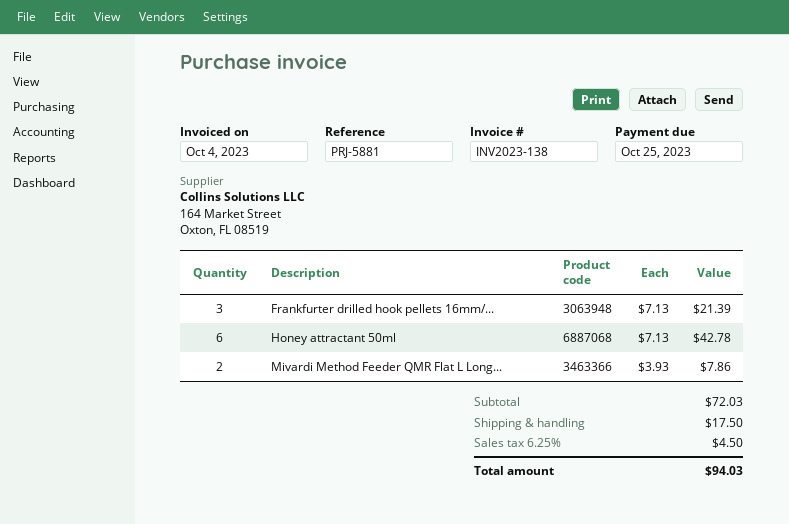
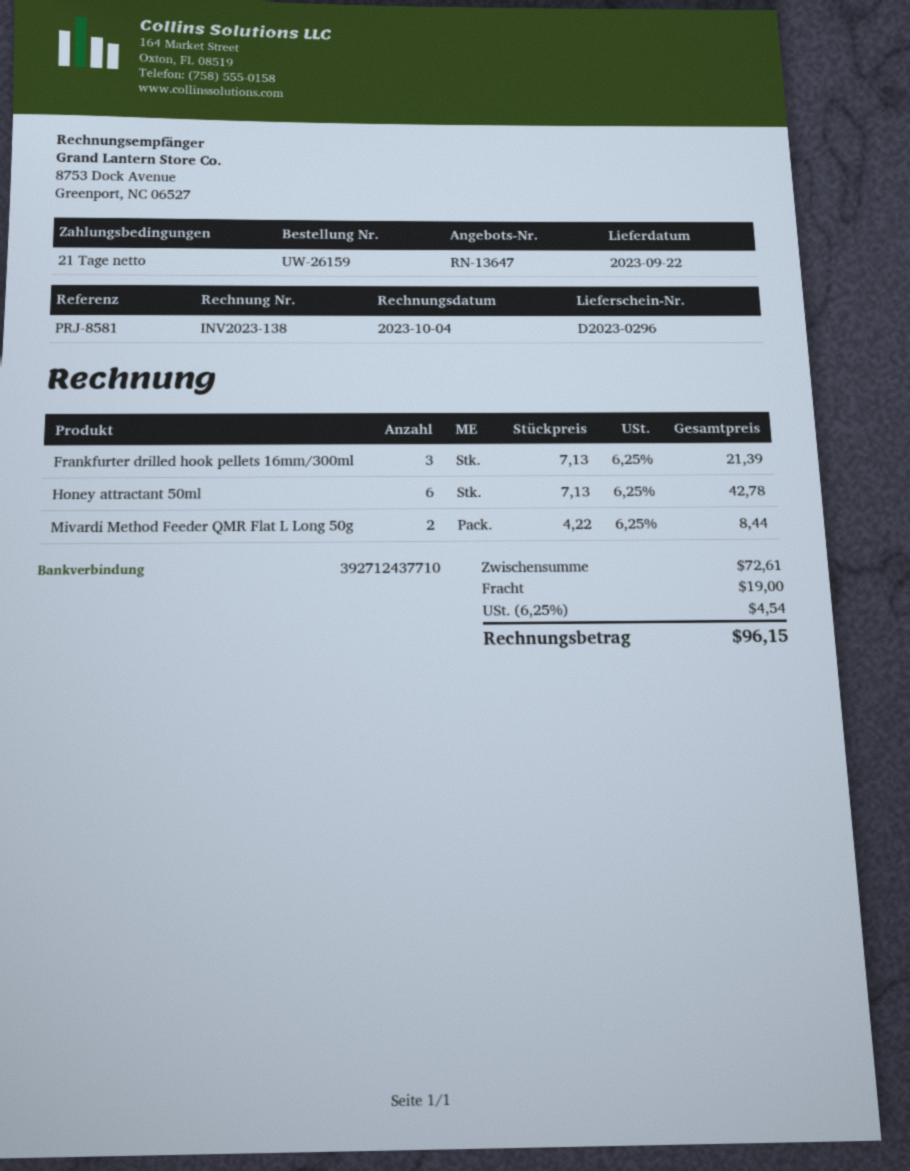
reference: PRJ-5881 -> PRJ-8581
Mivardi Method Feeder QMR Flat L Long...: 2 x 3.93 = 7.86 -> 2 x 4.22 = 8.44
subtotal: 72.03 -> 72.61
shipping: 17.50 -> 19.00
tax: 6.25% = 4.50 -> 6.25% = 4.54
total: 94.03 -> 96.15

